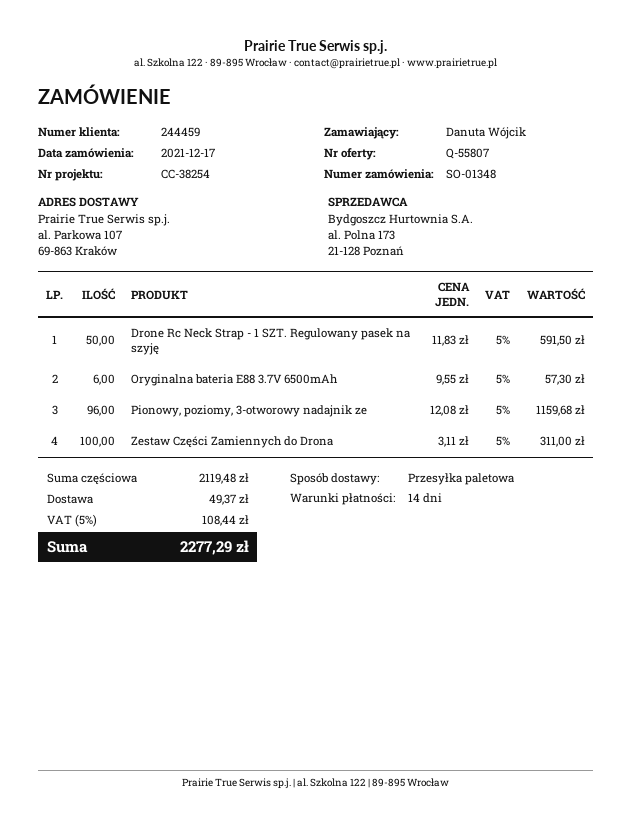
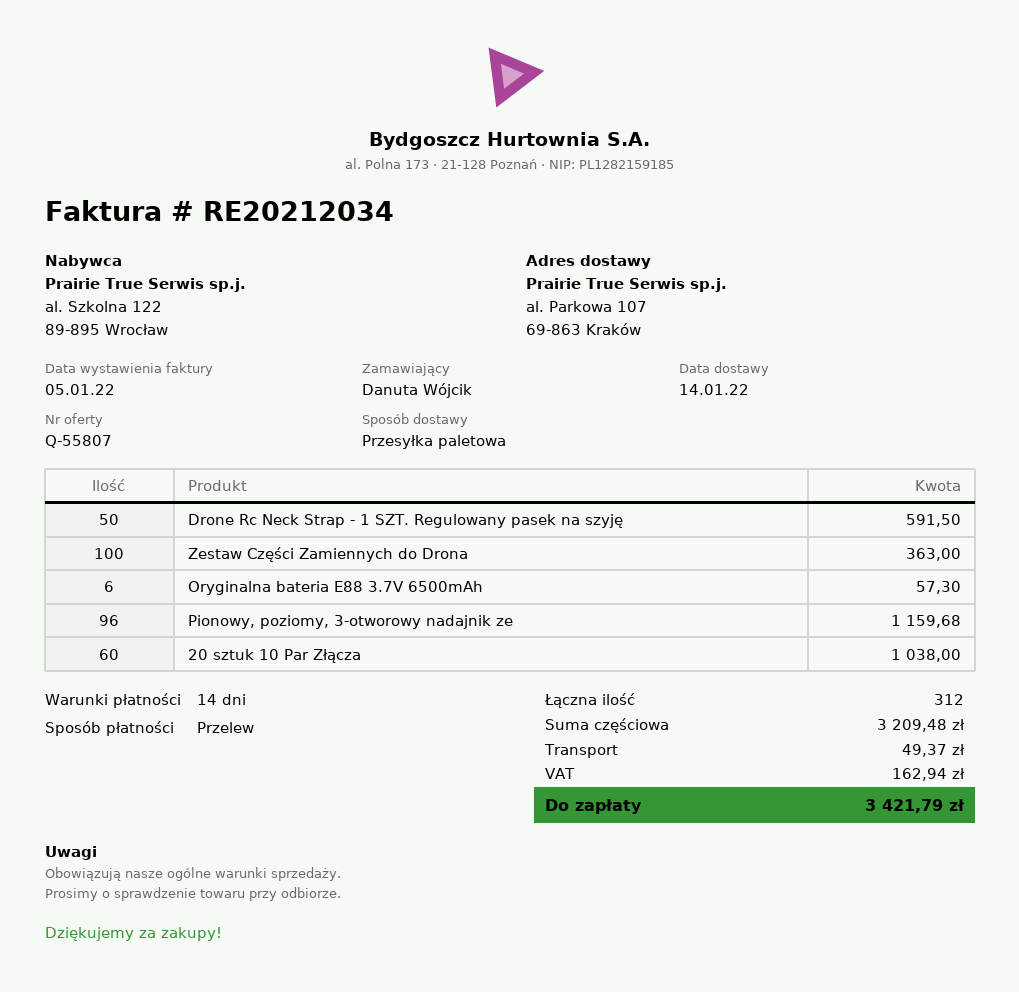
Zestaw Części Zamiennych do Drona: 100 for 311.00 -> 100 for 363.00
20 sztuk 10 Par Złącza: none -> 60 for 1038.00
subtotal: 2119.48 -> 3209.48
tax: 108.44 -> 162.94
total: 2277.29 -> 3421.79

